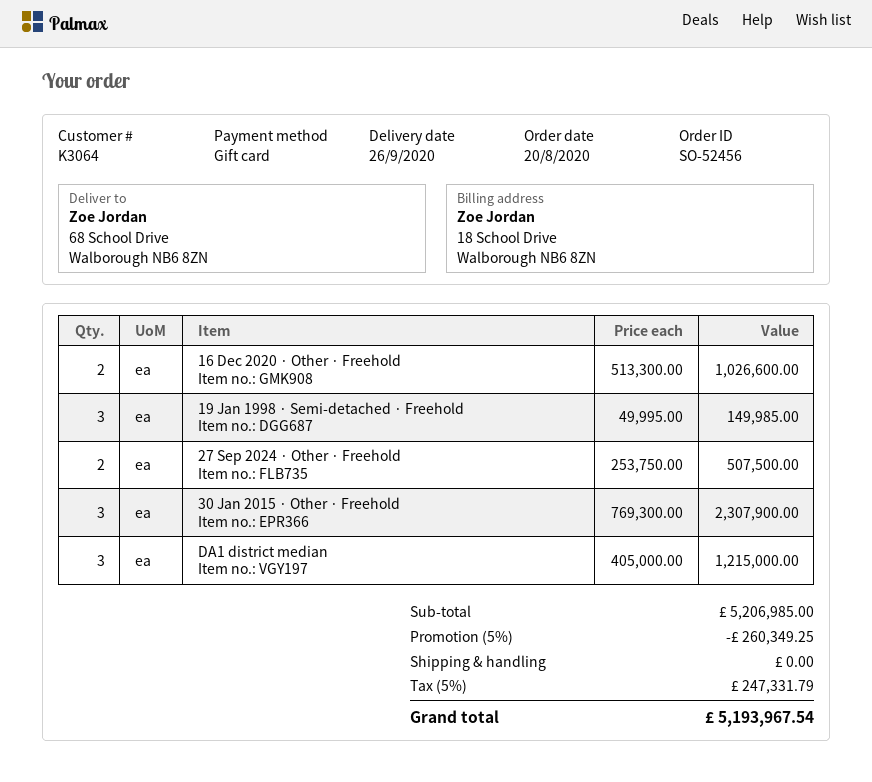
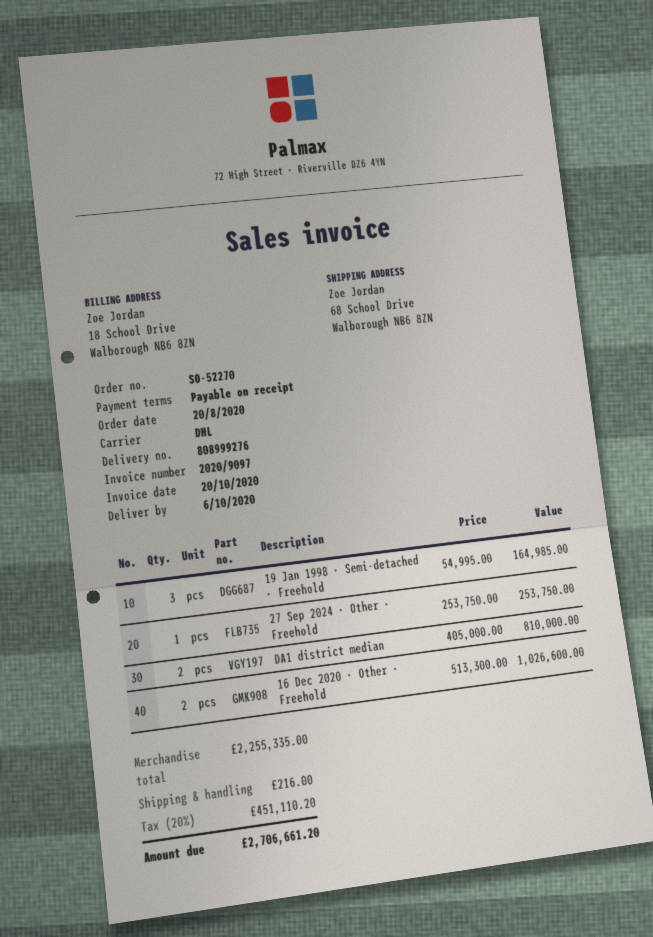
order number: SO-52456 -> SO-52270
delivery date: 2020-09-26 -> 2020-10-06
19 Jan 1998 · Semi-detached · Freehold: 3 x 49995.00 = 149985.00 -> 3 x 54995.00 = 164985.00
27 Sep 2024 · Other · Freehold: 2 x 253750.00 = 507500.00 -> 1 x 253750.00 = 253750.00
30 Jan 2015 · Other · Freehold: 3 x 769300.00 = 2307900.00 -> none
DA1 district median: 3 x 405000.00 = 1215000.00 -> 2 x 405000.00 = 810000.00
subtotal: 5206985.00 -> 2255335.00
discount: 5% = 260349.25 -> none
shipping: 0.00 -> 216.00
tax: 5% = 247331.79 -> 20% = 451110.20
total: 5193967.54 -> 2706661.20

